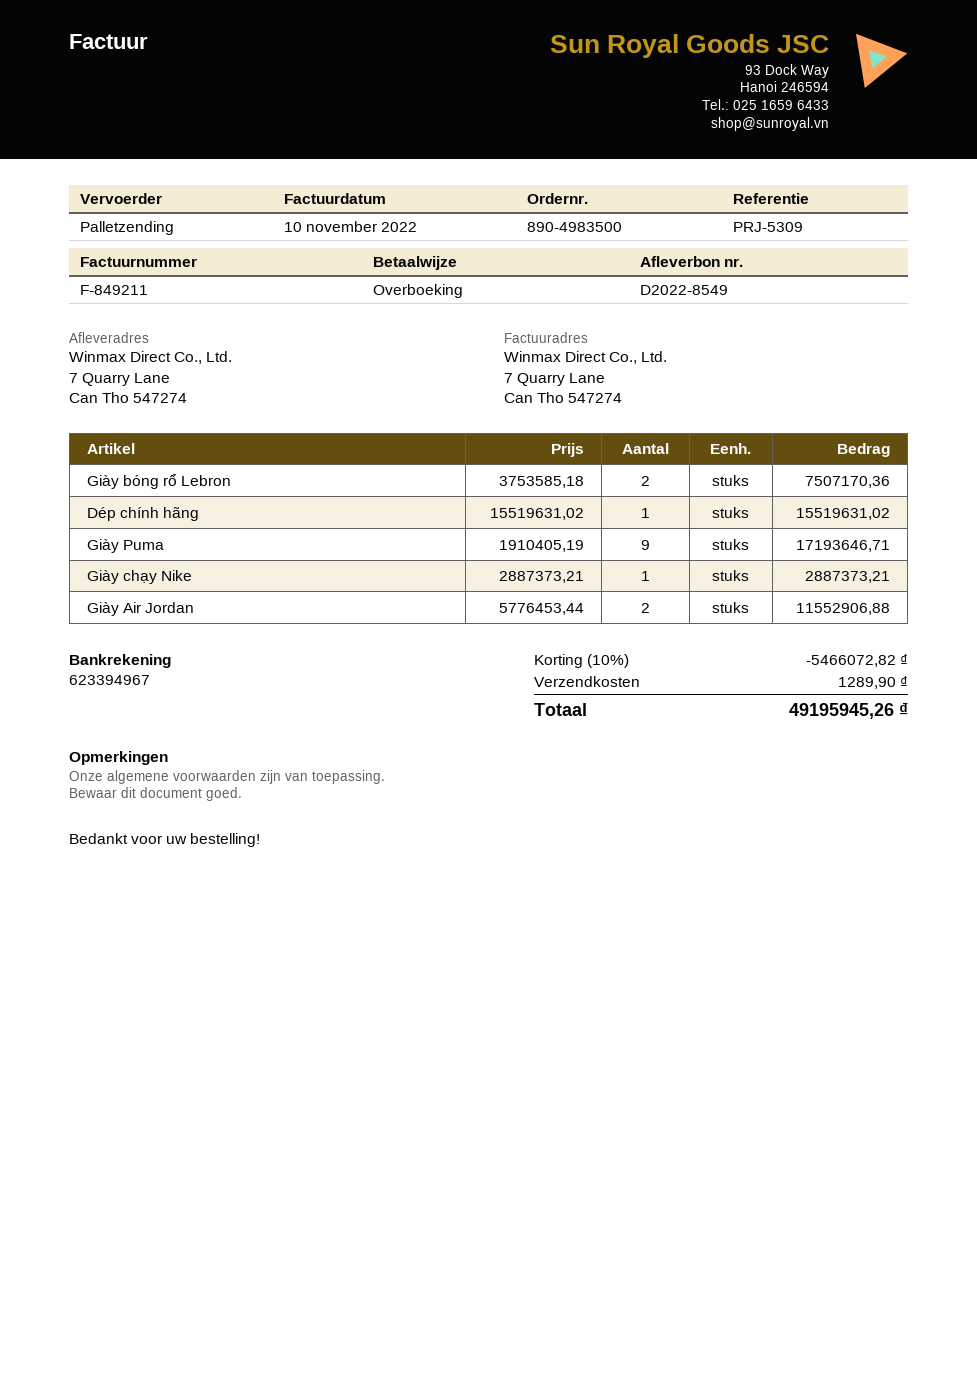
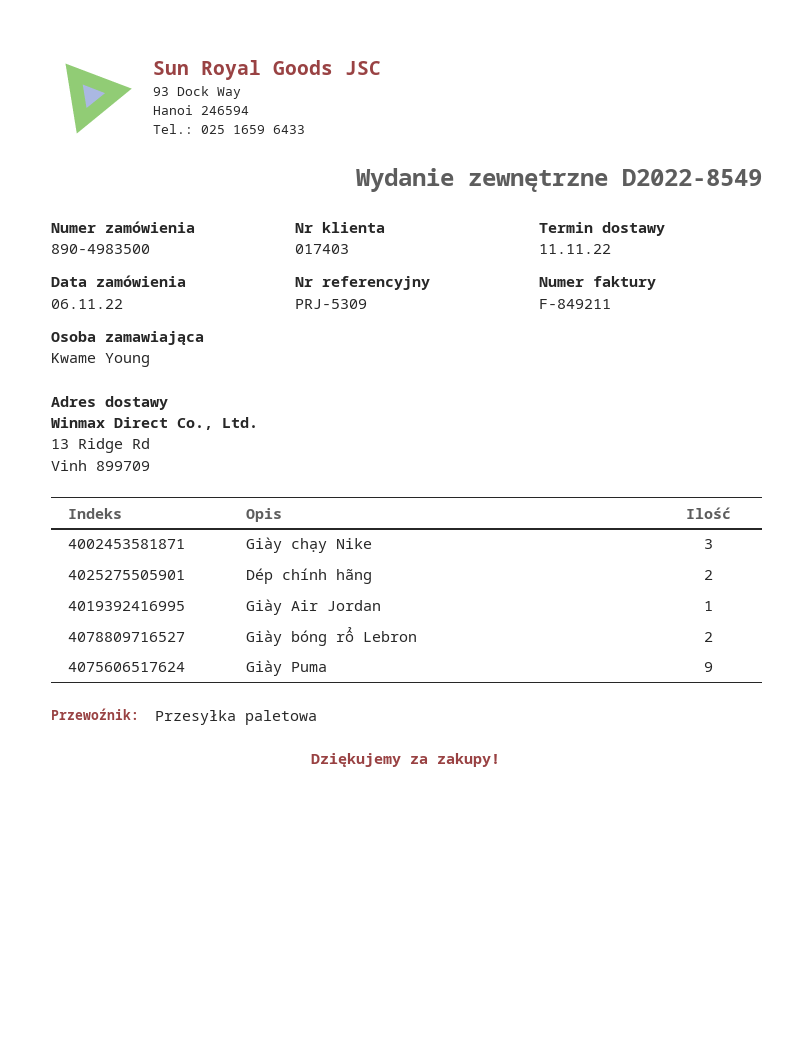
ship to: 7 Quarry Lane, Can Tho 547274 -> 13 Ridge Rd, Vinh 899709
Dép chính hãng: 1 -> 2
Giày chạy Nike: 1 -> 3
Giày Air Jordan: 2 -> 1

